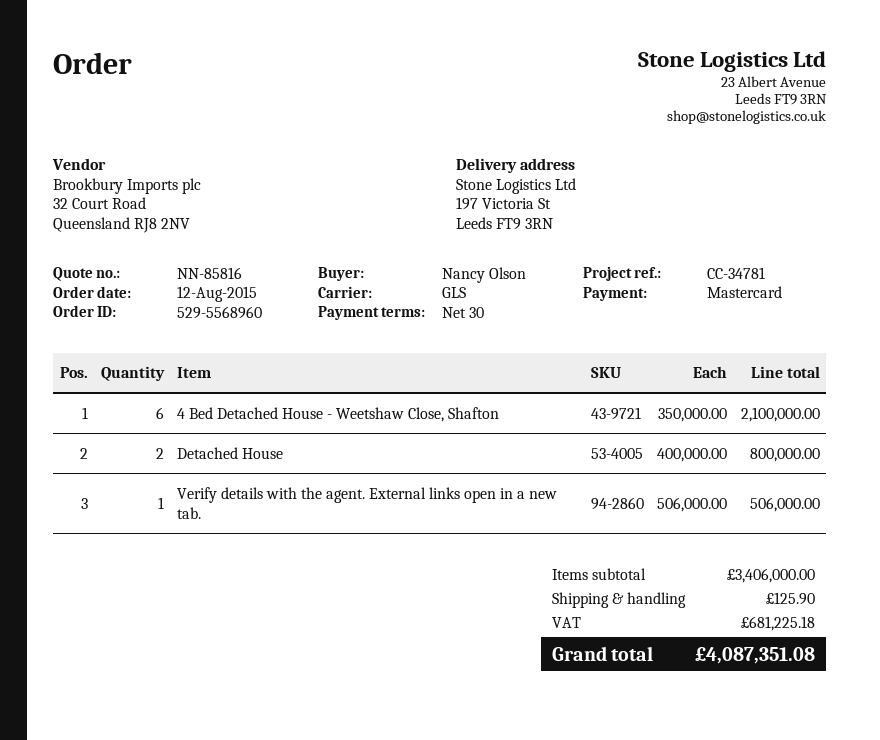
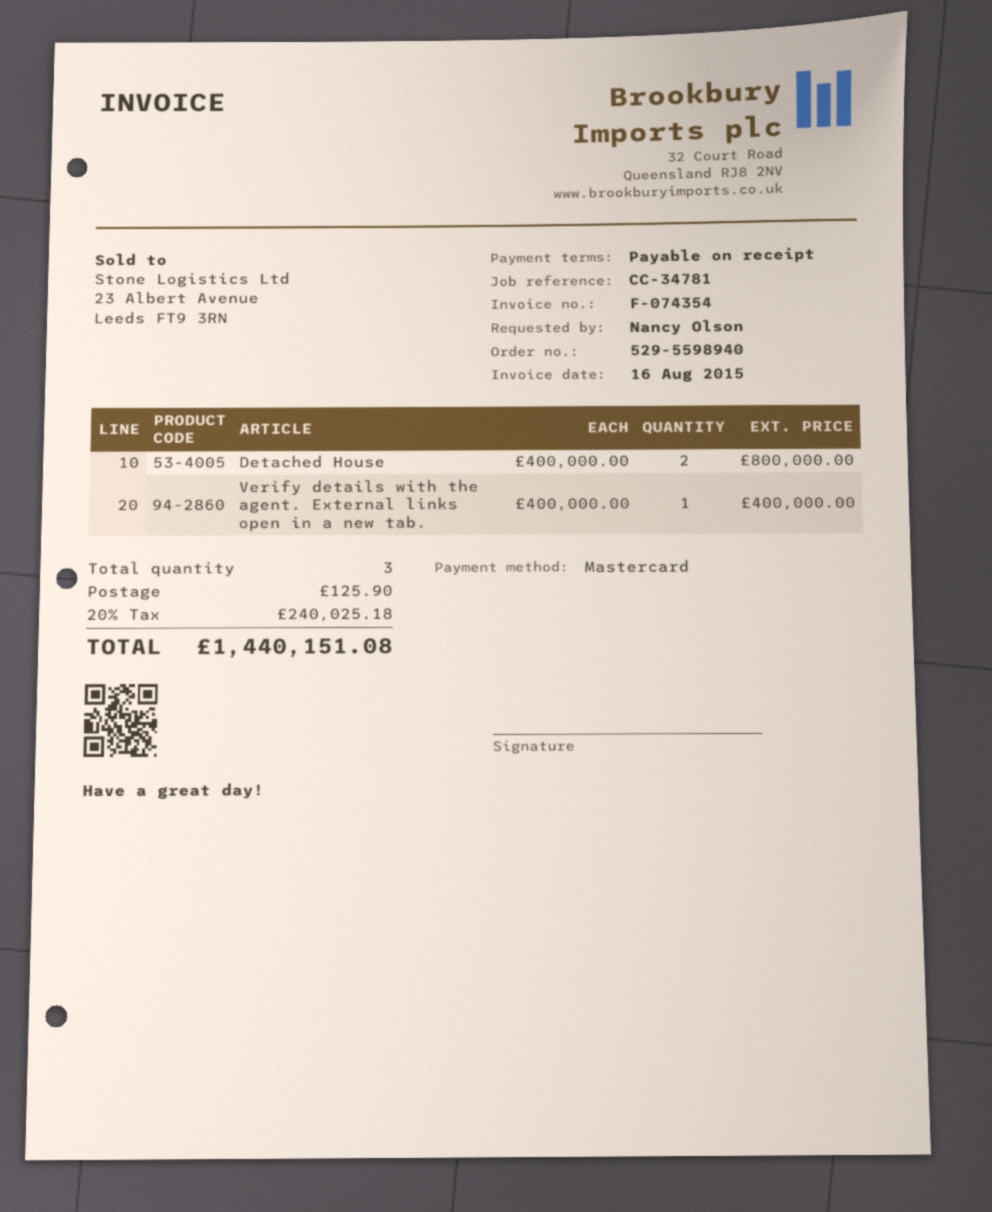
order number: 529-5568960 -> 529-5598940
payment terms: 30 days -> on receipt
4 Bed Detached House - Weetshaw Close, Shafton: 6 x 350000.00 = 2100000.00 -> none
Verify details with the agent. External links open in a new tab.: 1 x 506000.00 = 506000.00 -> 1 x 400000.00 = 400000.00
tax: 681225.18 -> 240025.18
total: 4087351.08 -> 1440151.08

